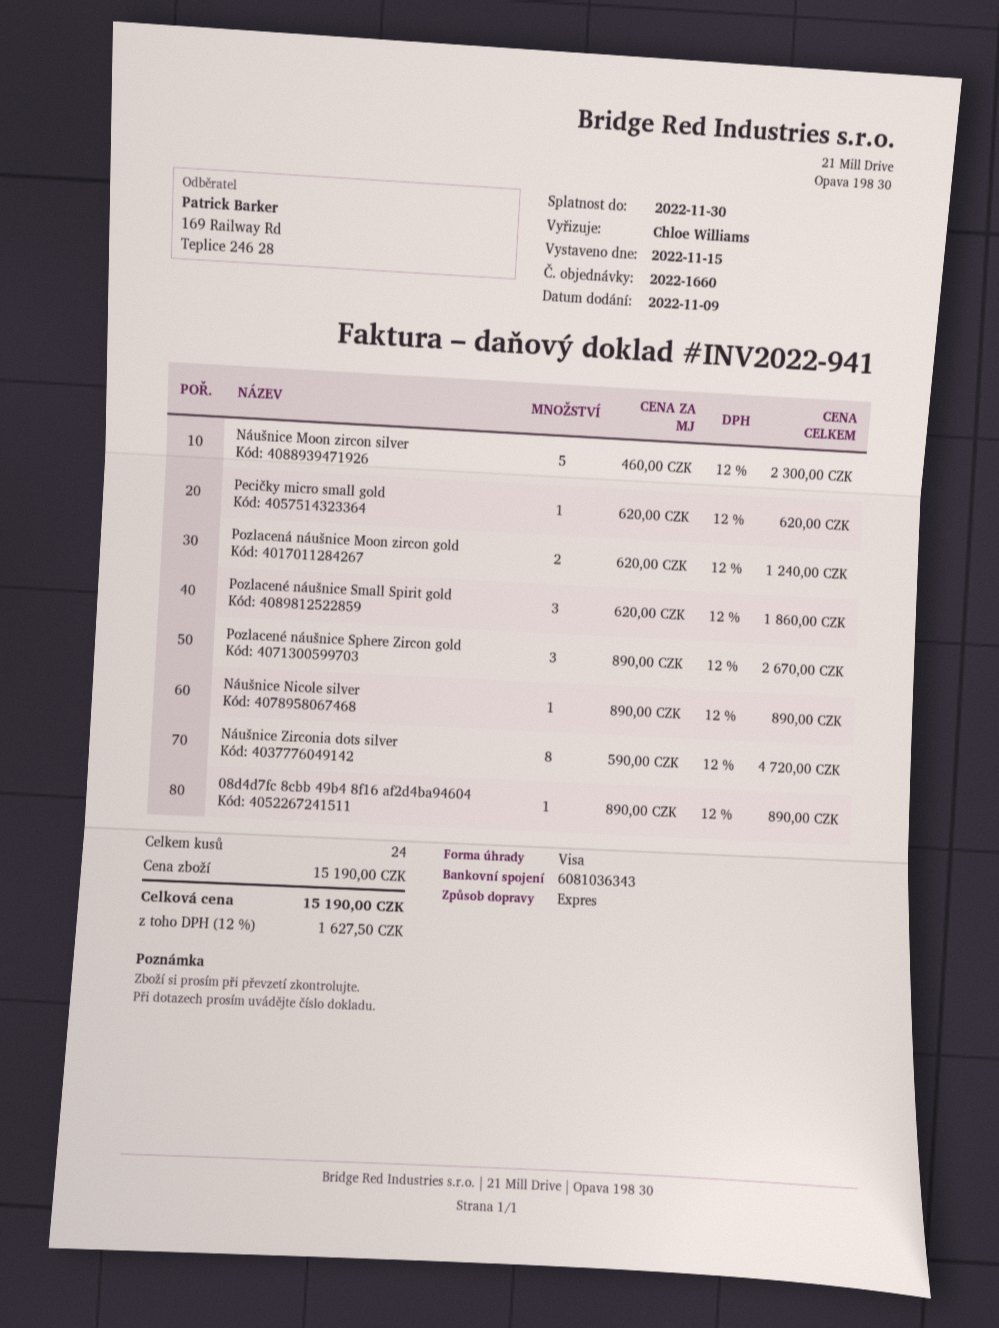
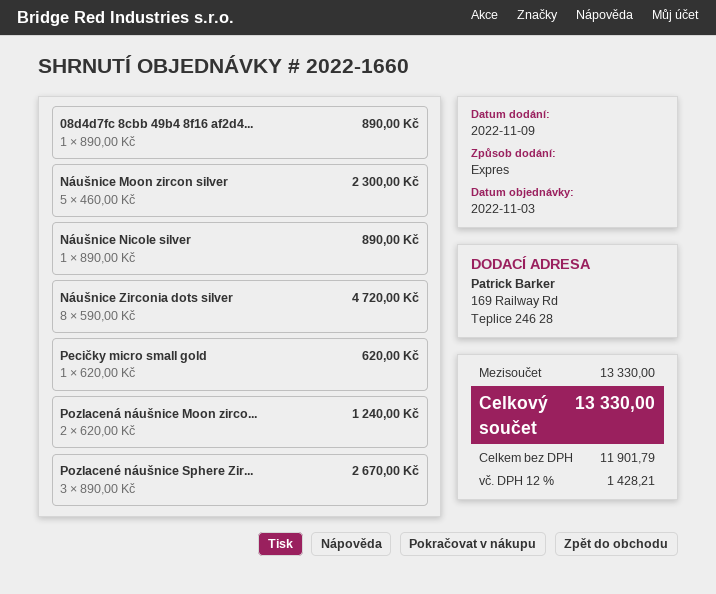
Pozlacené náušnice Small Spirit gold: 3 x 620.00 = 1860.00 -> none
subtotal: 15190.00 -> 13330.00
tax: 12% = 1627.50 -> 12% = 1428.21
total: 15190.00 -> 13330.00

